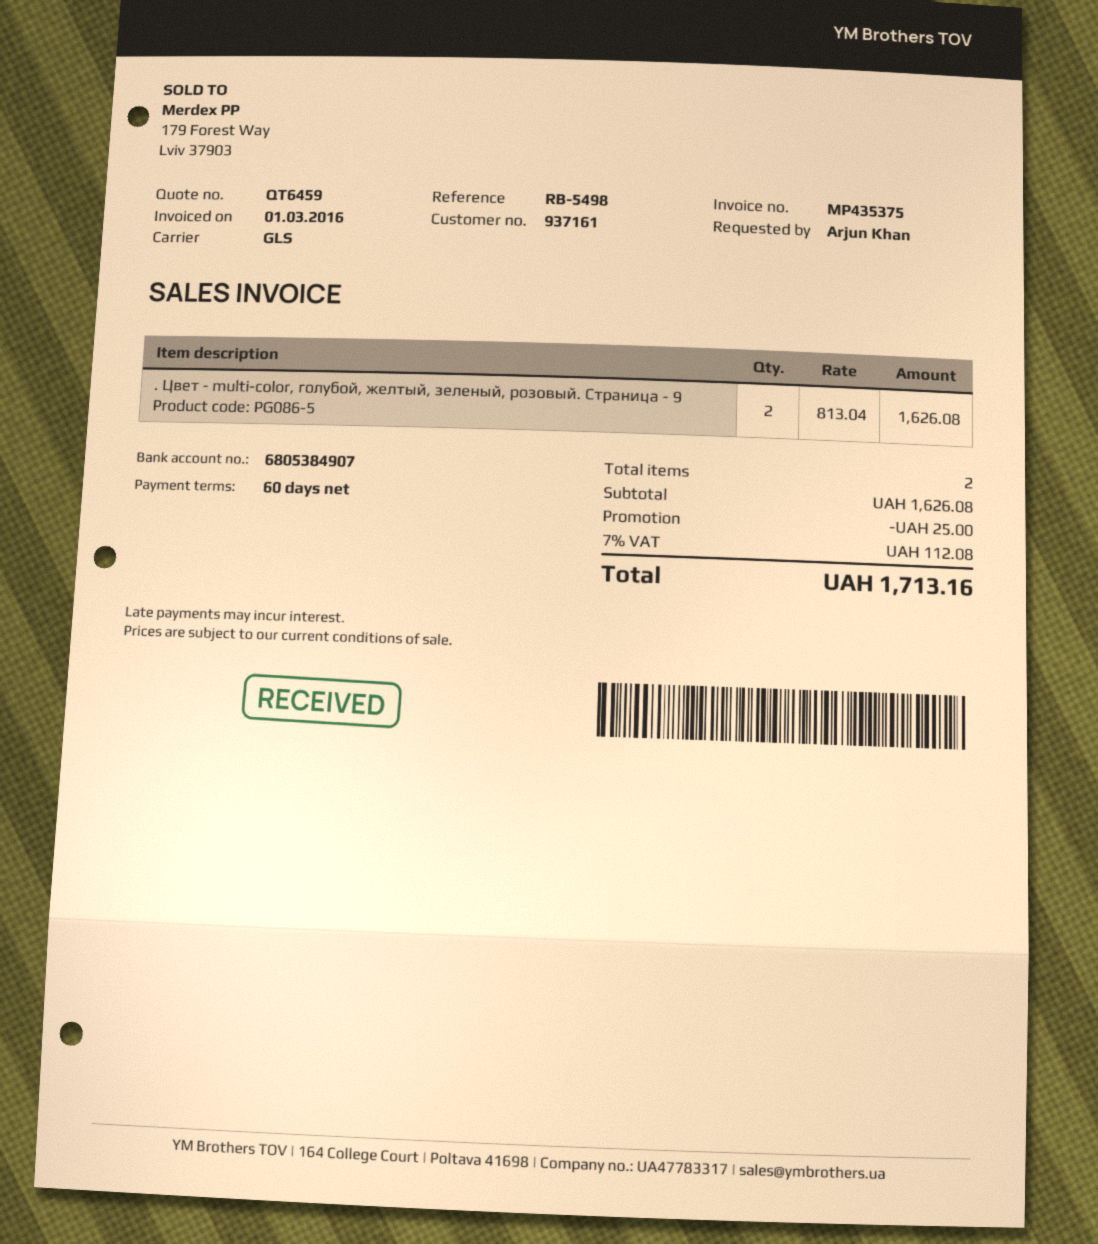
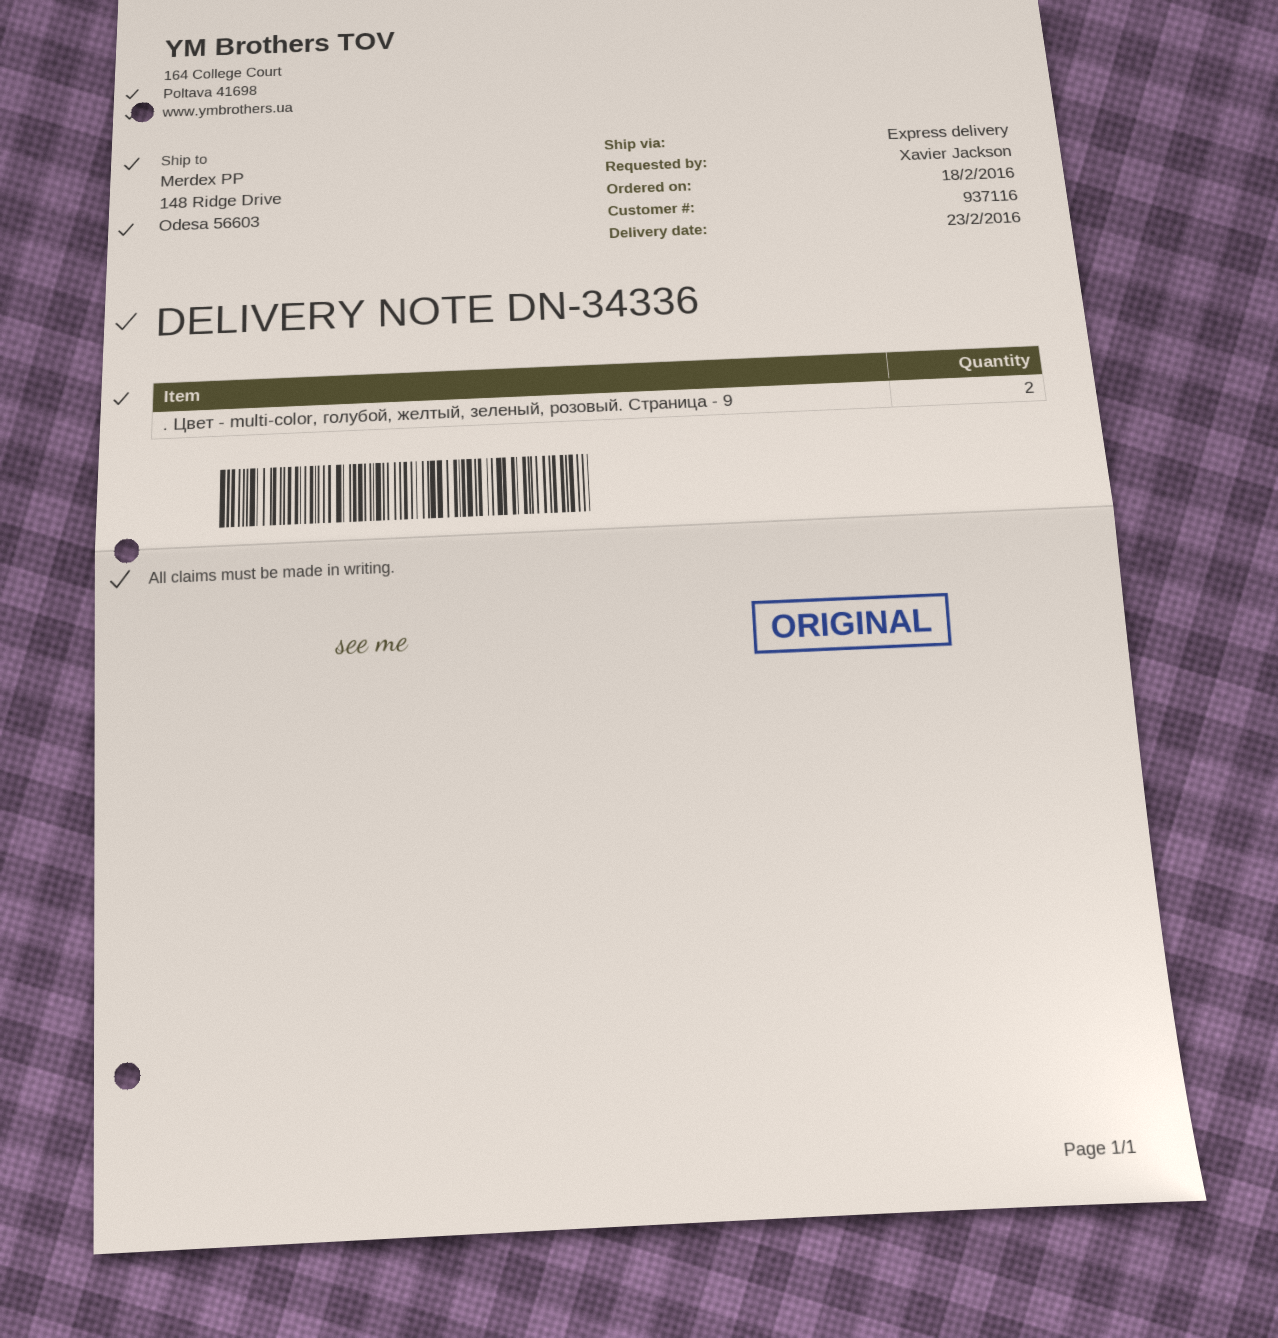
customer number: 937161 -> 937116
ordered by: Arjun Khan -> Xavier Jackson
shipping method: GLS -> express

